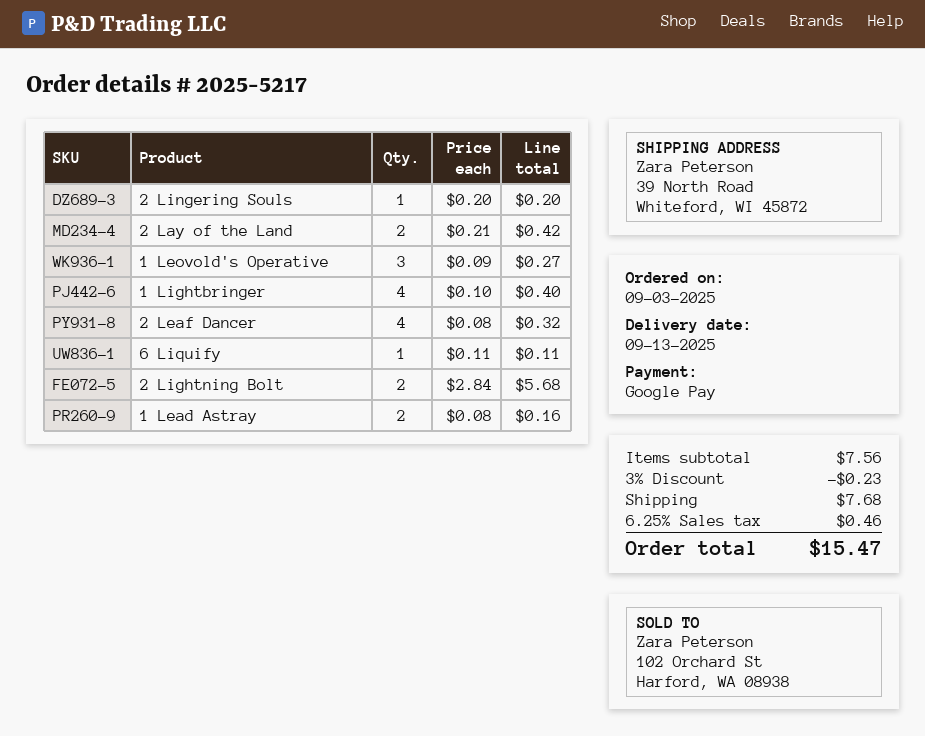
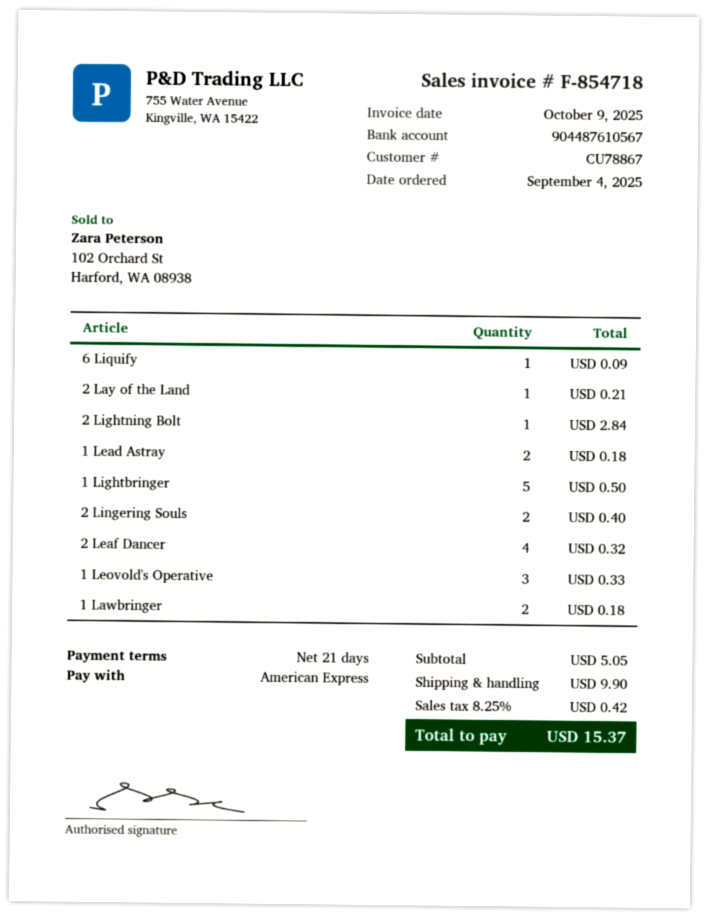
order date: 2025-09-03 -> 2025-09-04
payment method: Google Pay -> American Express
2 Lingering Souls: 1 for 0.20 -> 2 for 0.40
2 Lay of the Land: 2 for 0.42 -> 1 for 0.21
1 Leovold's Operative: 3 for 0.27 -> 3 for 0.33
1 Lightbringer: 4 for 0.40 -> 5 for 0.50
6 Liquify: 1 for 0.11 -> 1 for 0.09
2 Lightning Bolt: 2 for 5.68 -> 1 for 2.84
1 Lead Astray: 2 for 0.16 -> 2 for 0.18
1 Lawbringer: none -> 2 for 0.18
subtotal: 7.56 -> 5.05
discount: 3% = 0.23 -> none
shipping: 7.68 -> 9.90
tax: 6.25% = 0.46 -> 8.25% = 0.42
total: 15.47 -> 15.37

